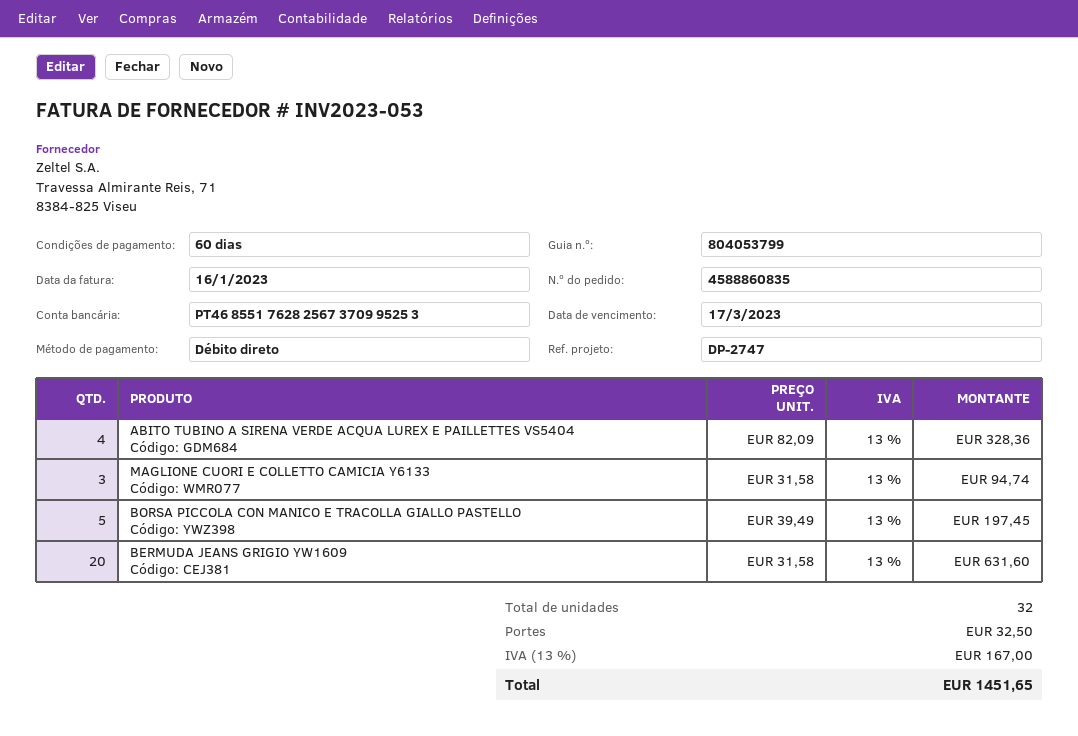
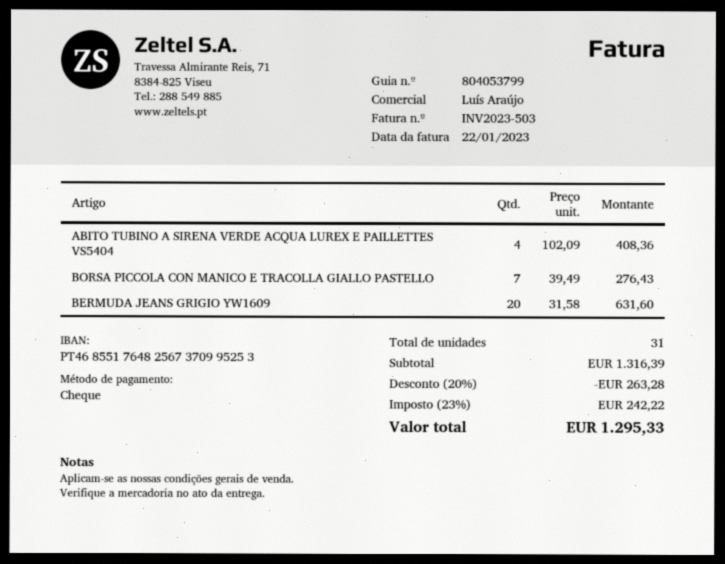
invoice number: INV2023-053 -> INV2023-503
invoice date: 2023-01-16 -> 2023-01-22
payment method: direct debit -> cheque
bank account: PT46855176282567370995253 -> PT46855176482567370995253
ABITO TUBINO A SIRENA VERDE ACQUA LUREX E PAILLETTES VS5404: 4 x 82.09 = 328.36 -> 4 x 102.09 = 408.36
MAGLIONE CUORI E COLLETTO CAMICIA Y6133: 3 x 31.58 = 94.74 -> none
BORSA PICCOLA CON MANICO E TRACOLLA GIALLO PASTELLO: 5 x 39.49 = 197.45 -> 7 x 39.49 = 276.43
total quantity: 32 -> 31
discount: none -> 20% = 263.28
shipping: 32.50 -> none
tax: 13% = 167.00 -> 23% = 242.22
total: 1451.65 -> 1295.33

